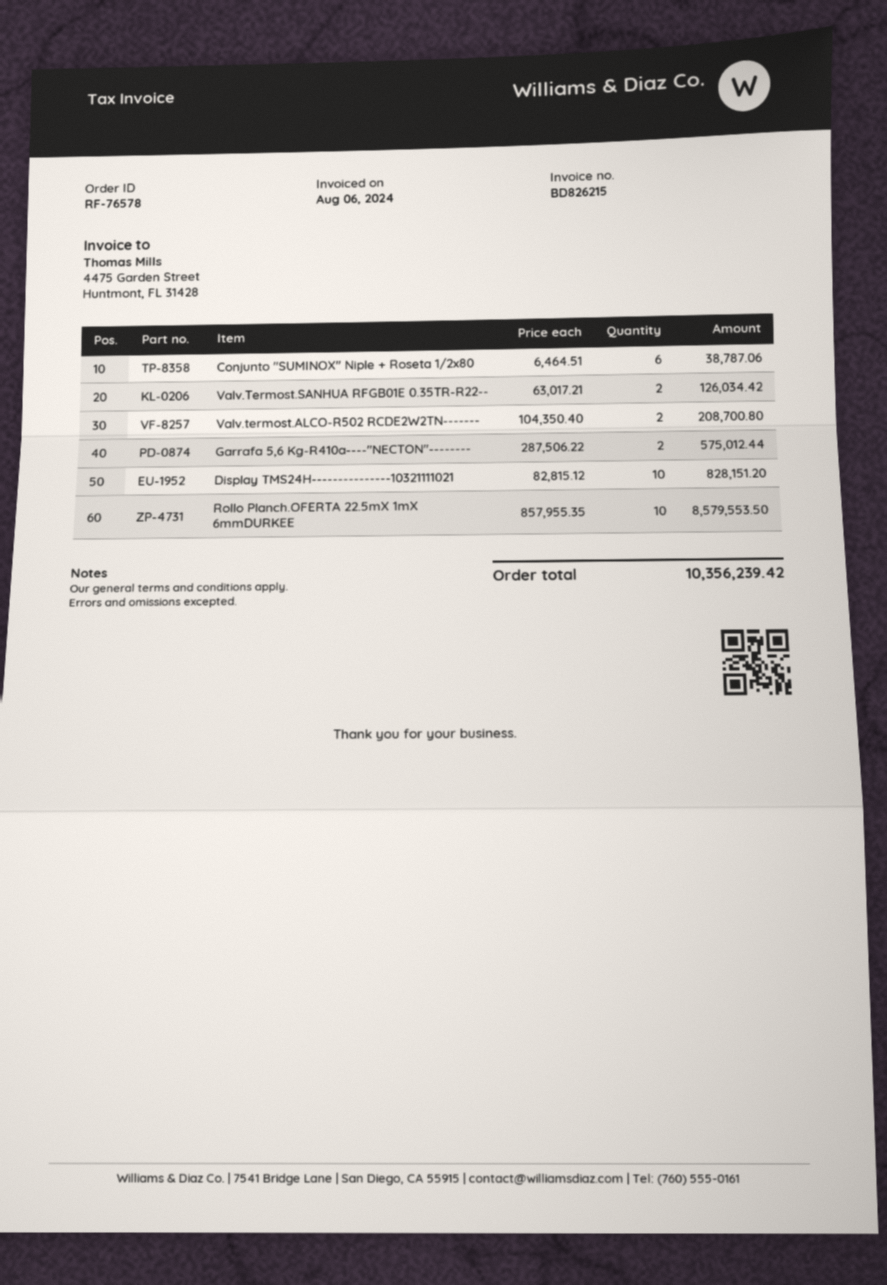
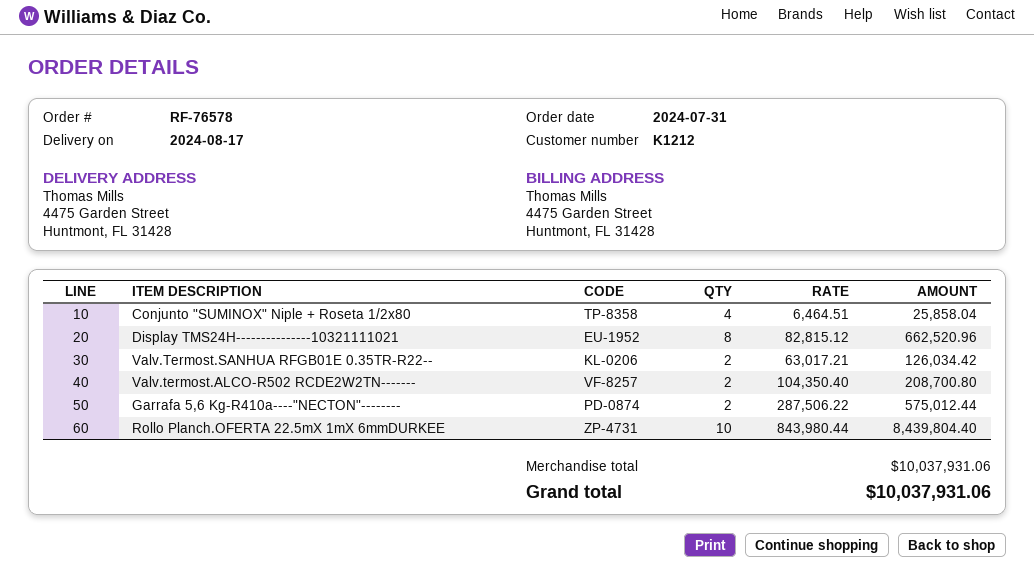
Conjunto "SUMINOX" Niple + Roseta 1/2x80: 6 x 6464.51 = 38787.06 -> 4 x 6464.51 = 25858.04
Display TMS24H---------------10321111021: 10 x 82815.12 = 828151.20 -> 8 x 82815.12 = 662520.96
Rollo Planch.OFERTA 22.5mX 1mX 6mmDURKEE: 10 x 857955.35 = 8579553.50 -> 10 x 843980.44 = 8439804.40
total: 10356239.42 -> 10037931.06

